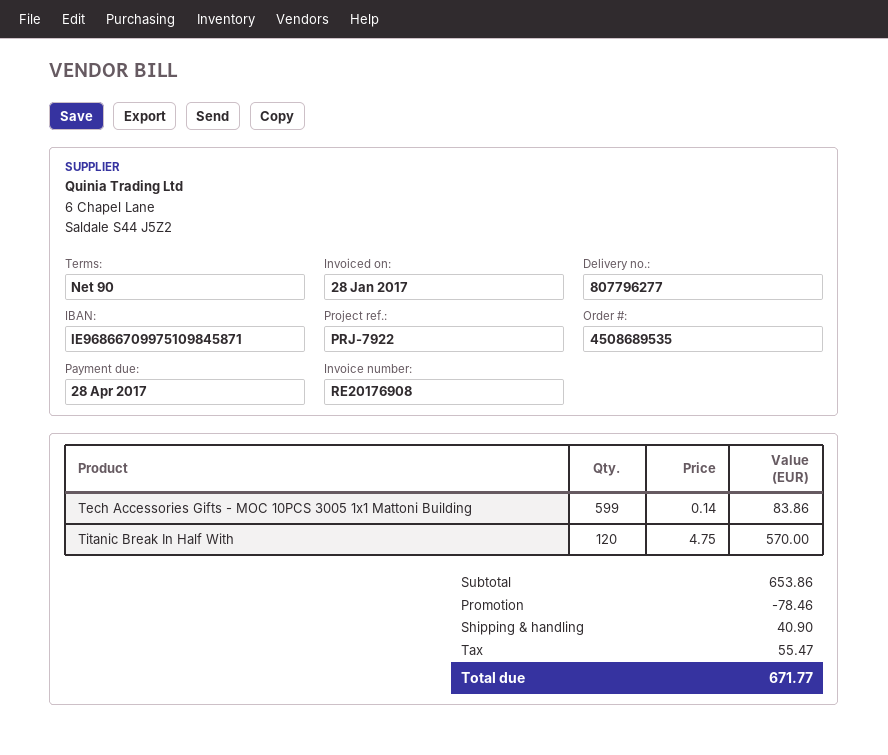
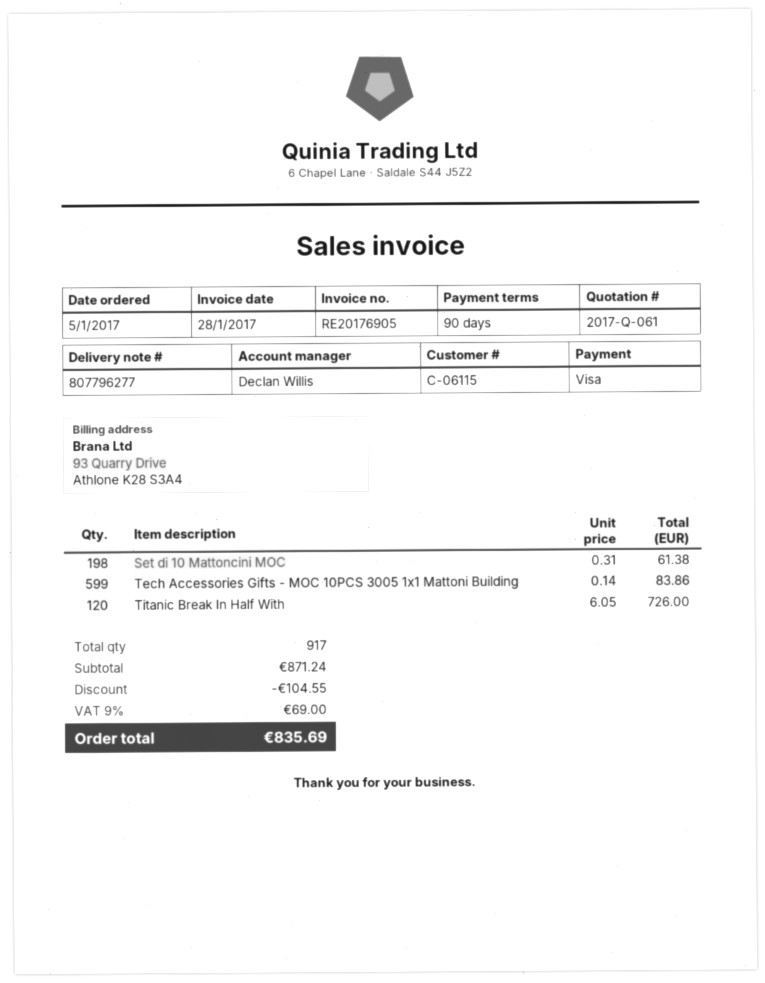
invoice number: RE20176908 -> RE20176905
Titanic Break In Half With: 120 x 4.75 = 570.00 -> 120 x 6.05 = 726.00
Set di 10 Mattoncini MOC: none -> 198 x 0.31 = 61.38
subtotal: 653.86 -> 871.24
discount: 78.46 -> 104.55
shipping: 40.90 -> none
tax: 55.47 -> 69.00
total: 671.77 -> 835.69

